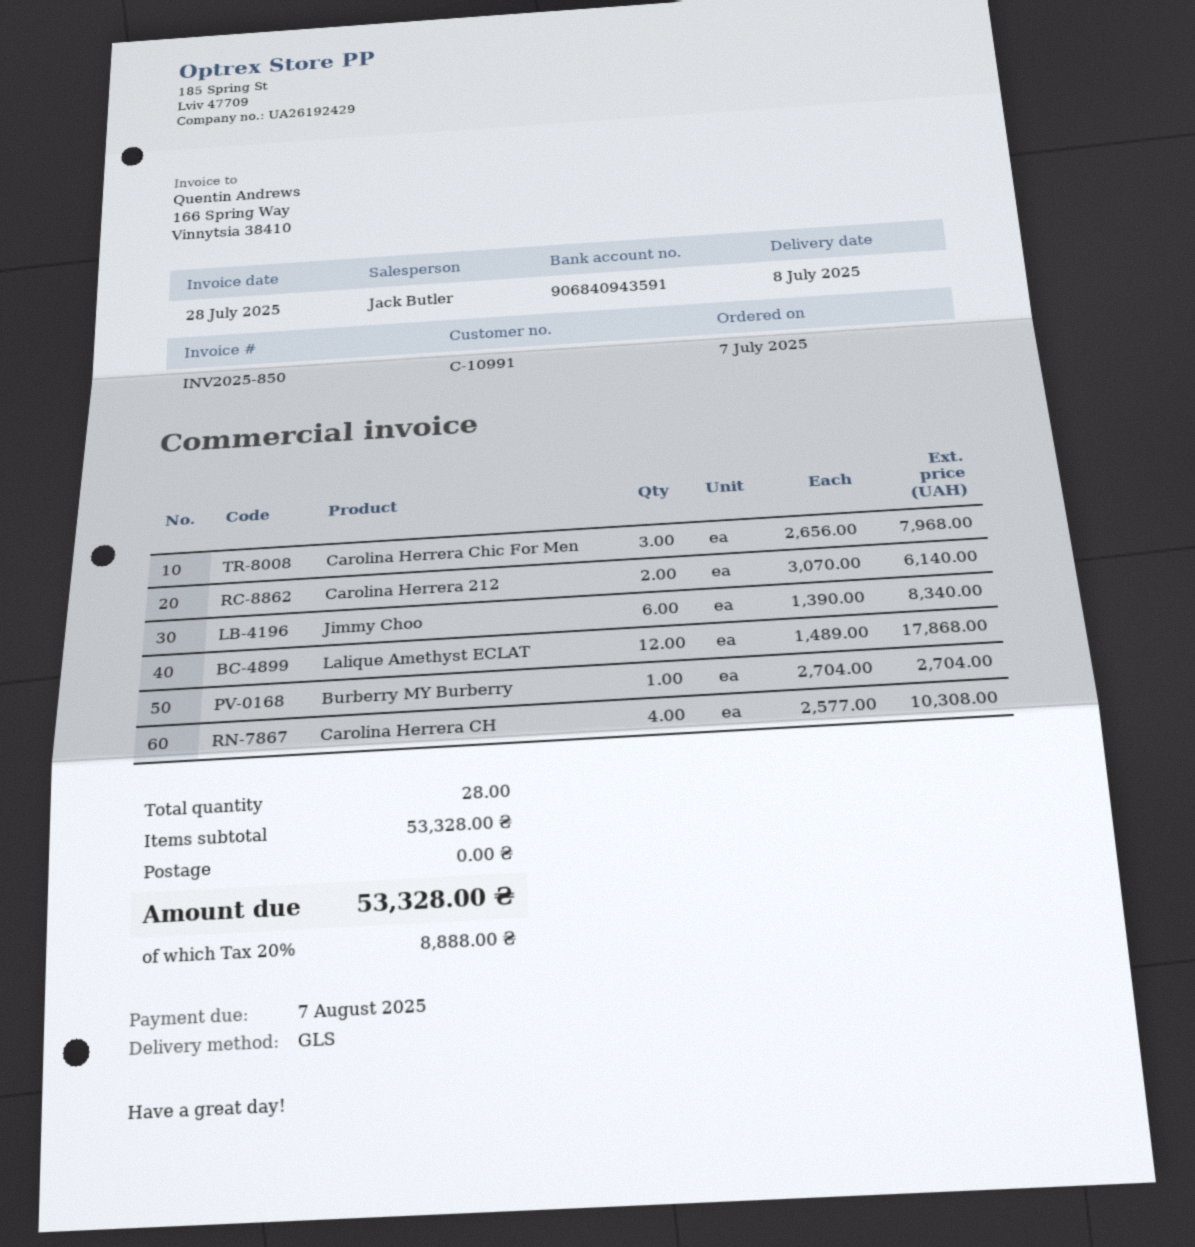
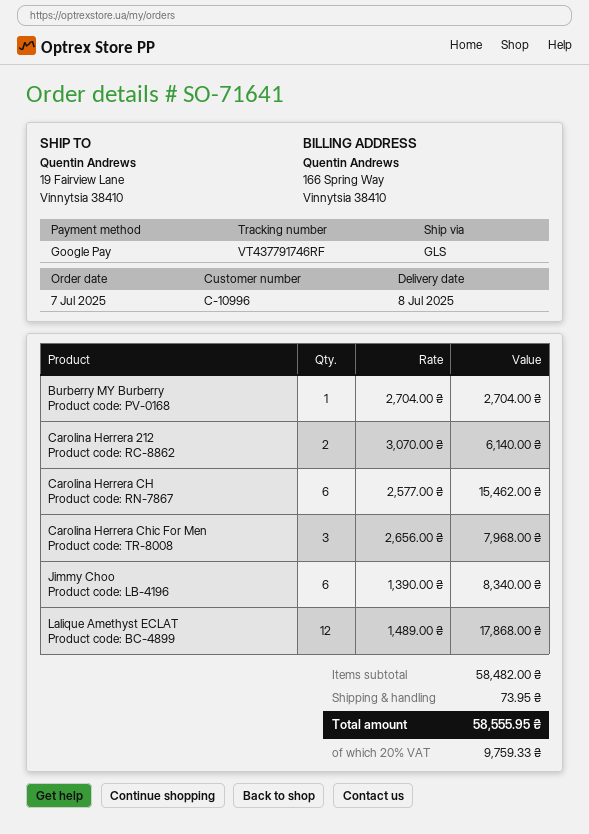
customer number: C-10991 -> C-10996
Carolina Herrera CH: 4 x 2577.00 = 10308.00 -> 6 x 2577.00 = 15462.00
subtotal: 53328.00 -> 58482.00
shipping: 0.00 -> 73.95
tax: 20% = 8888.00 -> 20% = 9759.33
total: 53328.00 -> 58555.95

